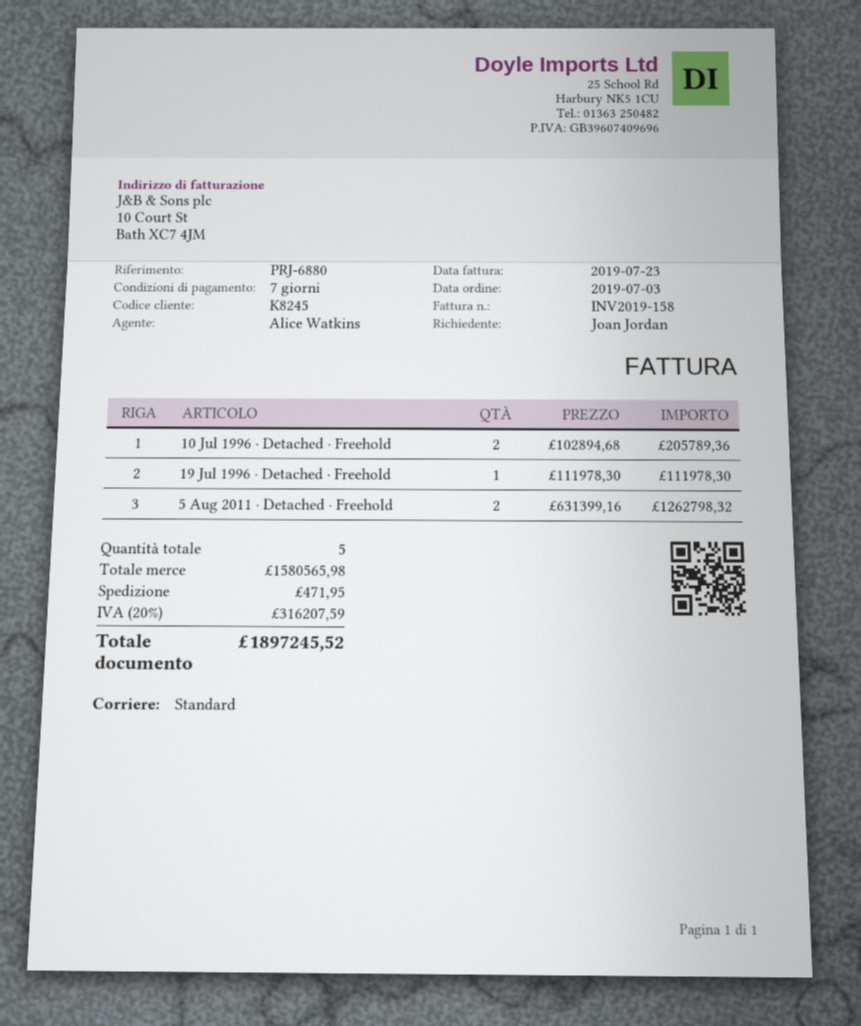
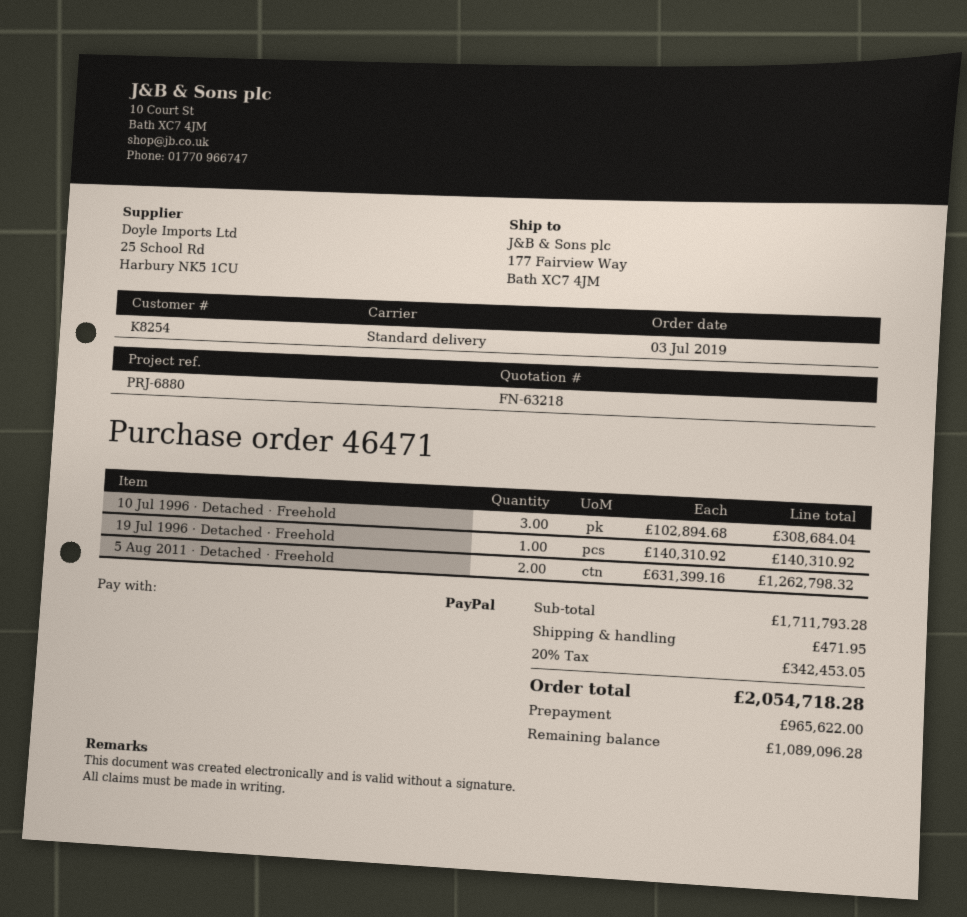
customer number: K8245 -> K8254
10 Jul 1996 · Detached · Freehold: 2 x 102894.68 = 205789.36 -> 3 x 102894.68 = 308684.04
19 Jul 1996 · Detached · Freehold: 1 x 111978.30 = 111978.30 -> 1 x 140310.92 = 140310.92
subtotal: 1580565.98 -> 1711793.28
tax: 20% = 316207.59 -> 20% = 342453.05
total: 1897245.52 -> 2054718.28

